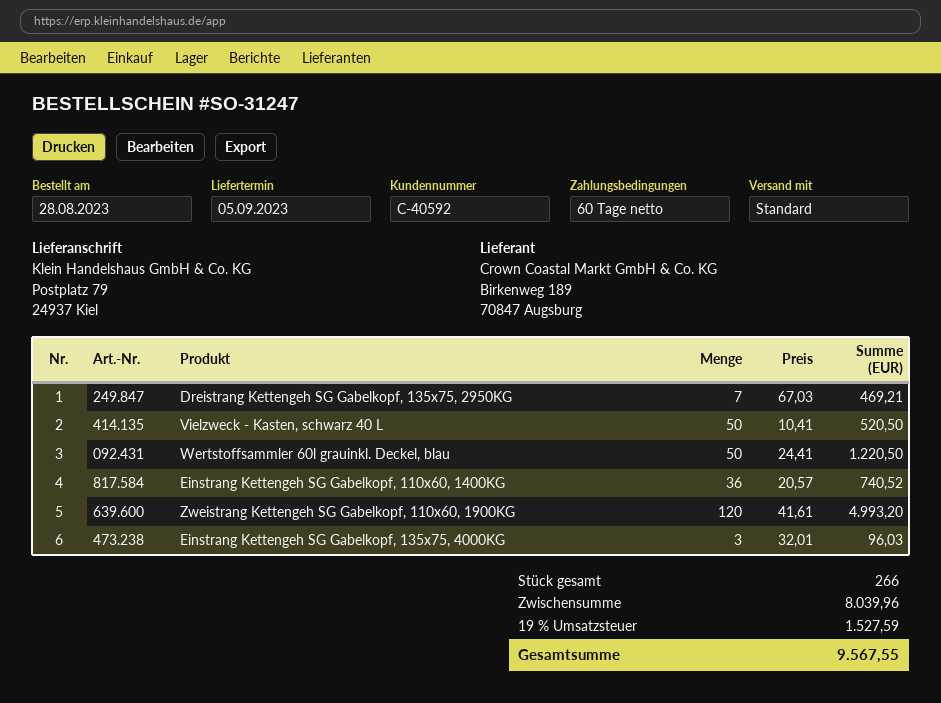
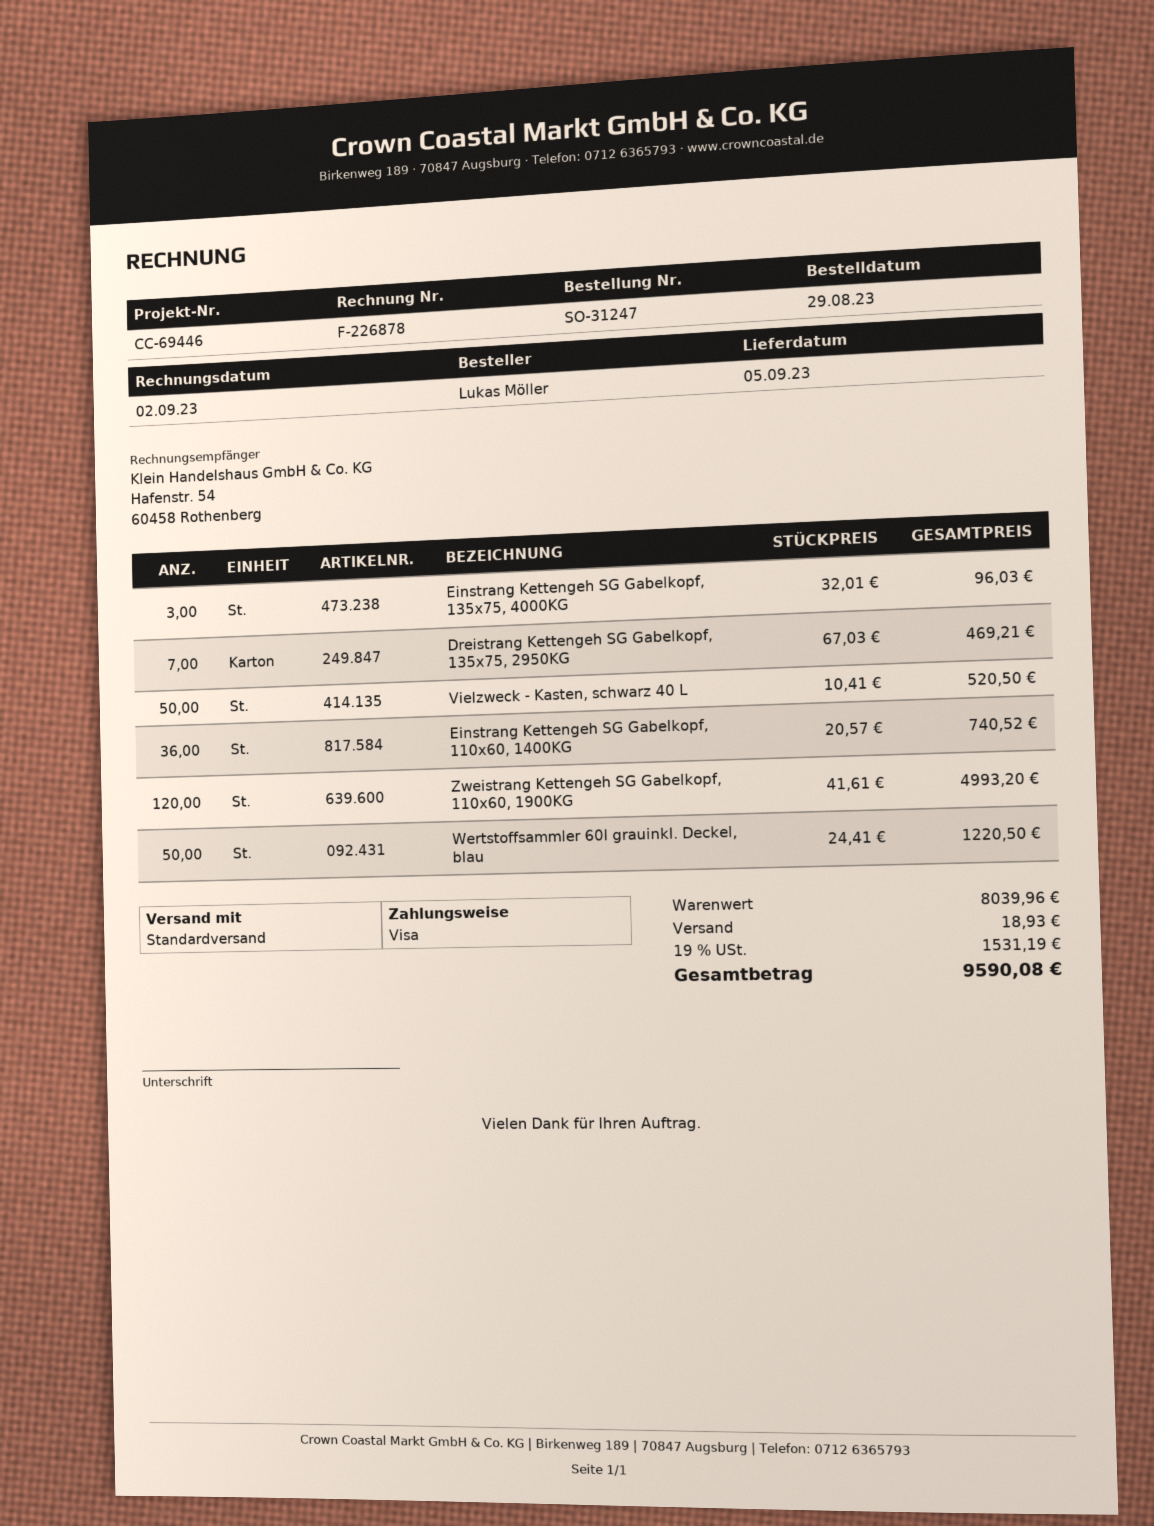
order date: 2023-08-28 -> 2023-08-29
shipping: none -> 18.93
tax: 19% = 1527.59 -> 19% = 1531.19
total: 9567.55 -> 9590.08

